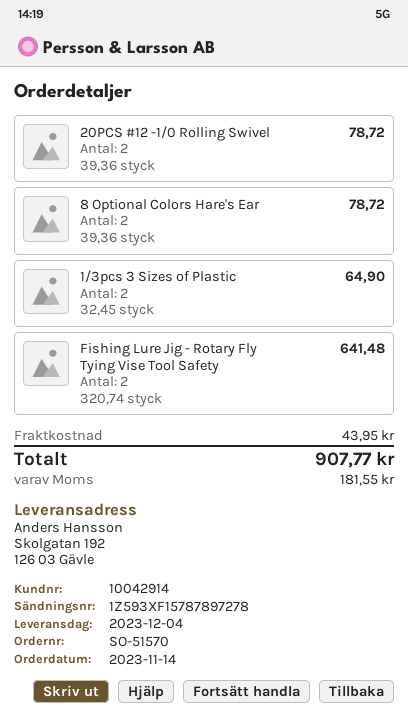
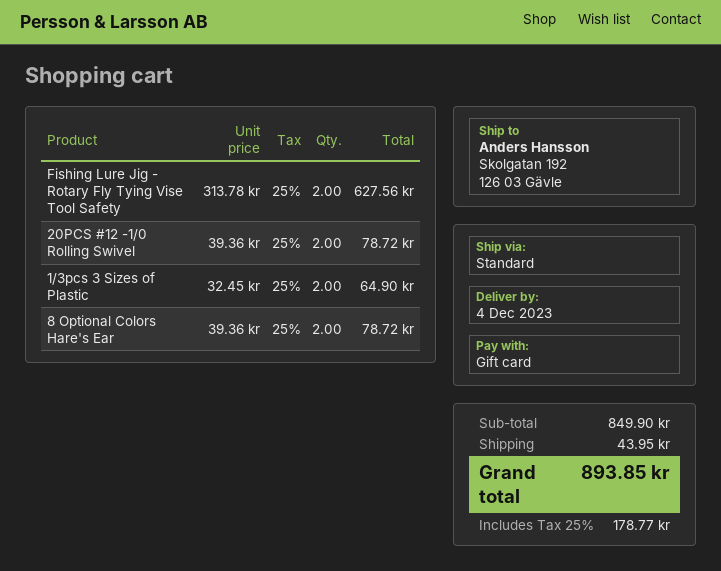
Fishing Lure Jig - Rotary Fly Tying Vise Tool Safety: 2 x 320.74 = 641.48 -> 2 x 313.78 = 627.56
tax: 181.55 -> 178.77
total: 907.77 -> 893.85

